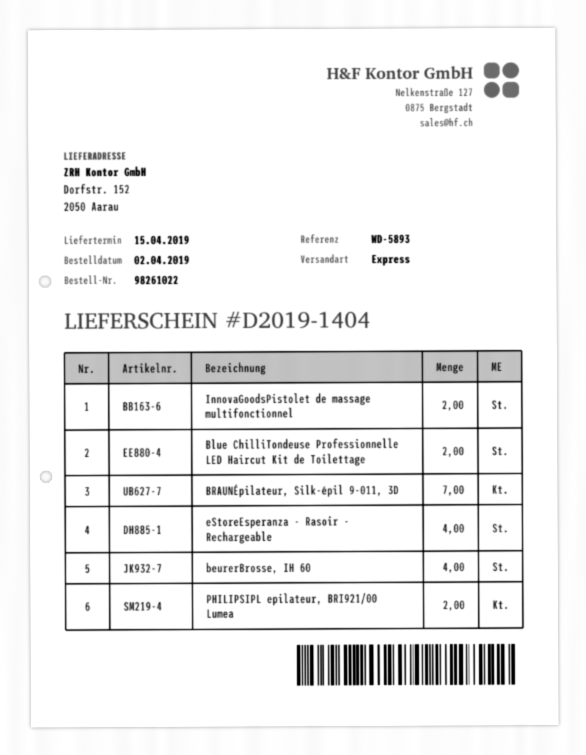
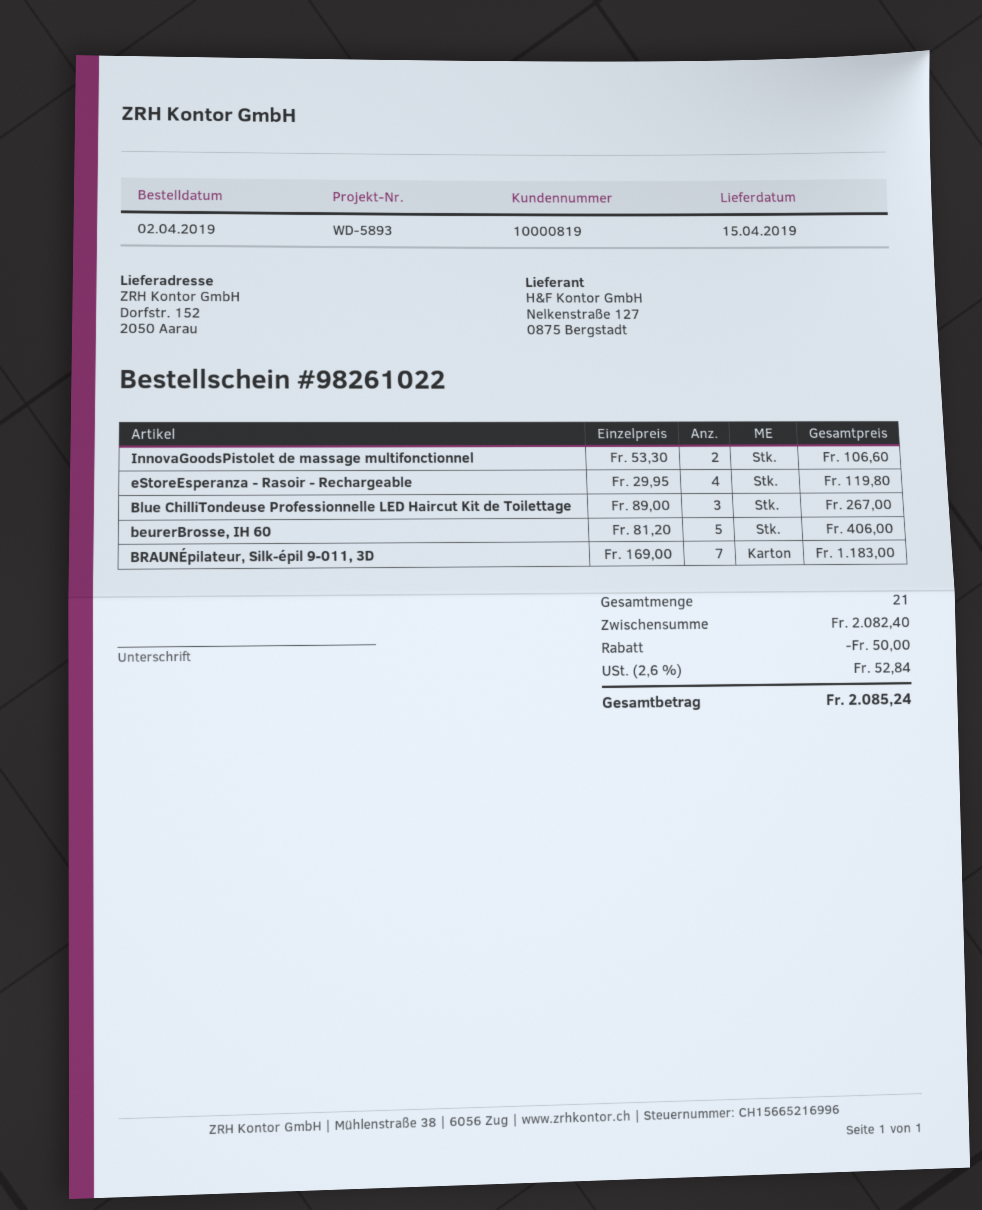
Blue ChilliTondeuse Professionnelle LED Haircut Kit de Toilettage: 2 -> 3
beurerBrosse, IH 60: 4 -> 5
PHILIPSIPL epilateur, BRI921/00 Lumea: 2 -> none

